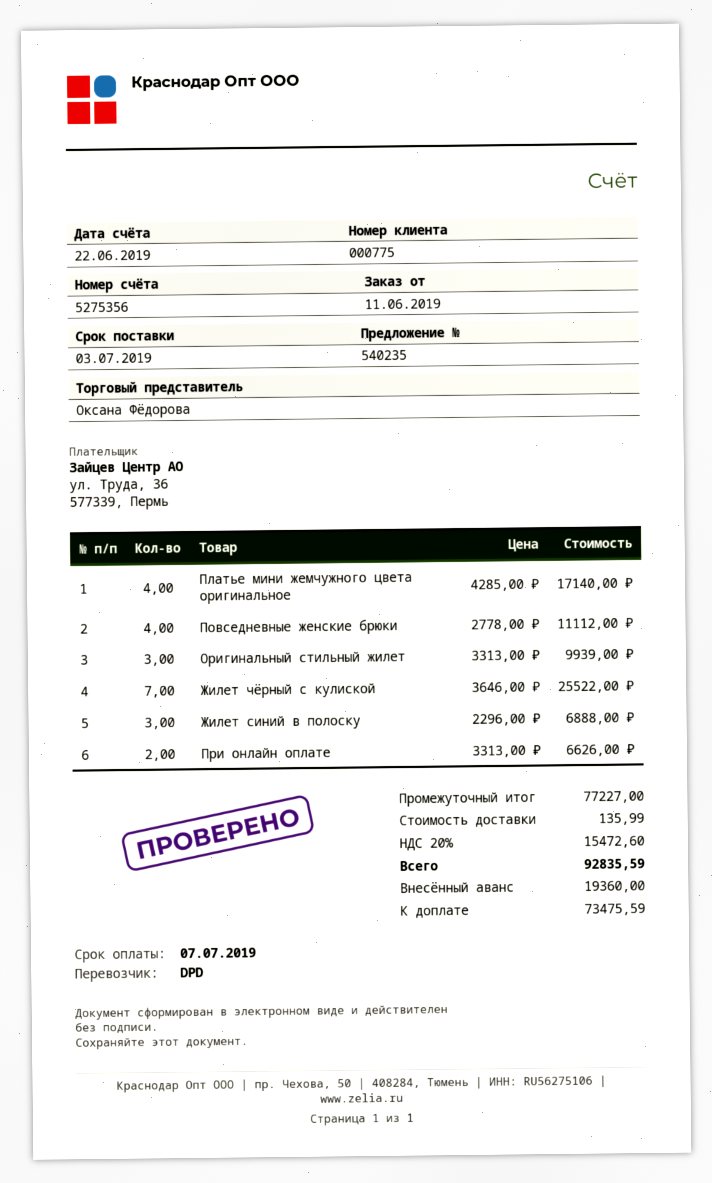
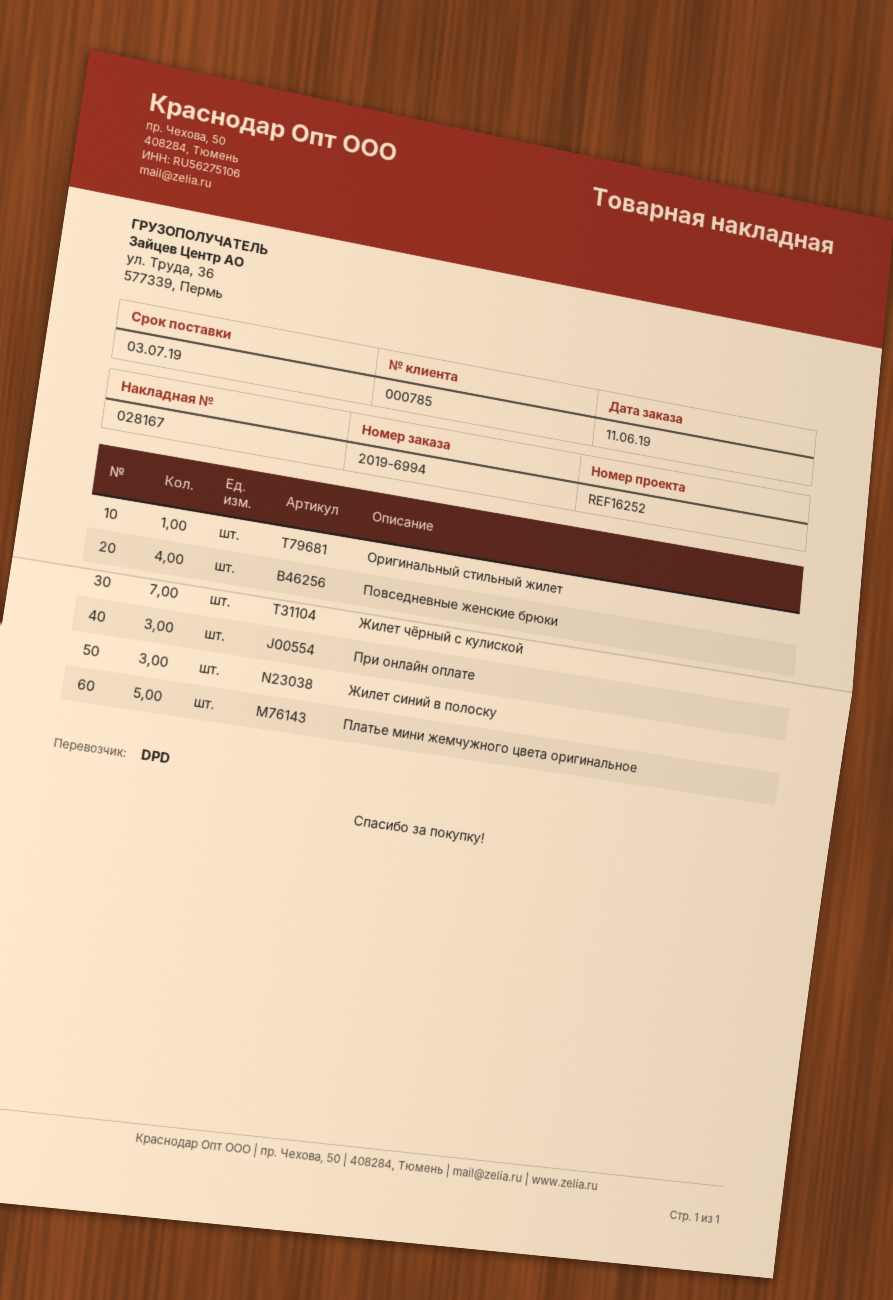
customer number: 000775 -> 000785
Платье мини жемчужного цвета оригинальное: 4 -> 5
Оригинальный стильный жилет: 3 -> 1
При онлайн оплате: 2 -> 3

